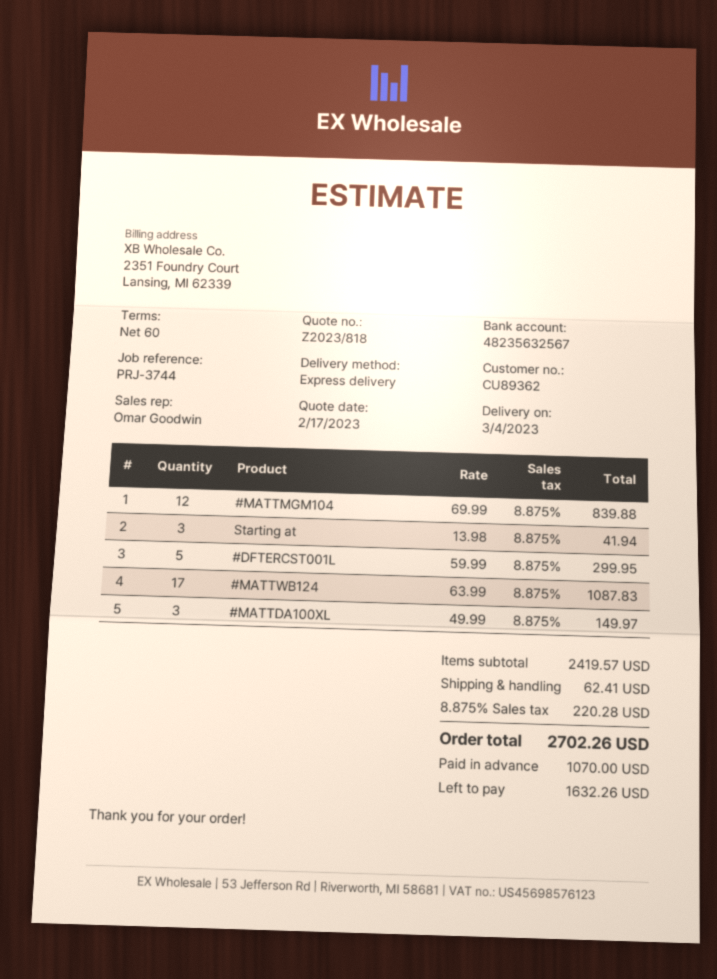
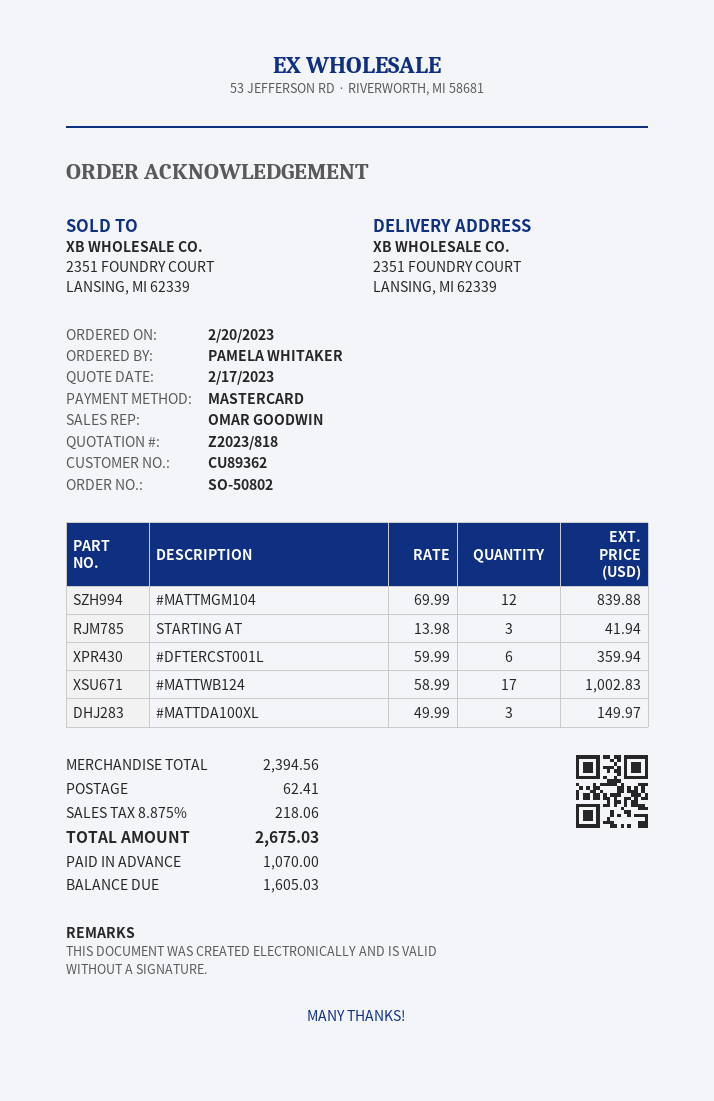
#DFTERCST001L: 5 x 59.99 = 299.95 -> 6 x 59.99 = 359.94
#MATTWB124: 17 x 63.99 = 1087.83 -> 17 x 58.99 = 1002.83
subtotal: 2419.57 -> 2394.56
tax: 8.875% = 220.28 -> 8.875% = 218.06
total: 2702.26 -> 2675.03
balance: 1632.26 -> 1605.03

